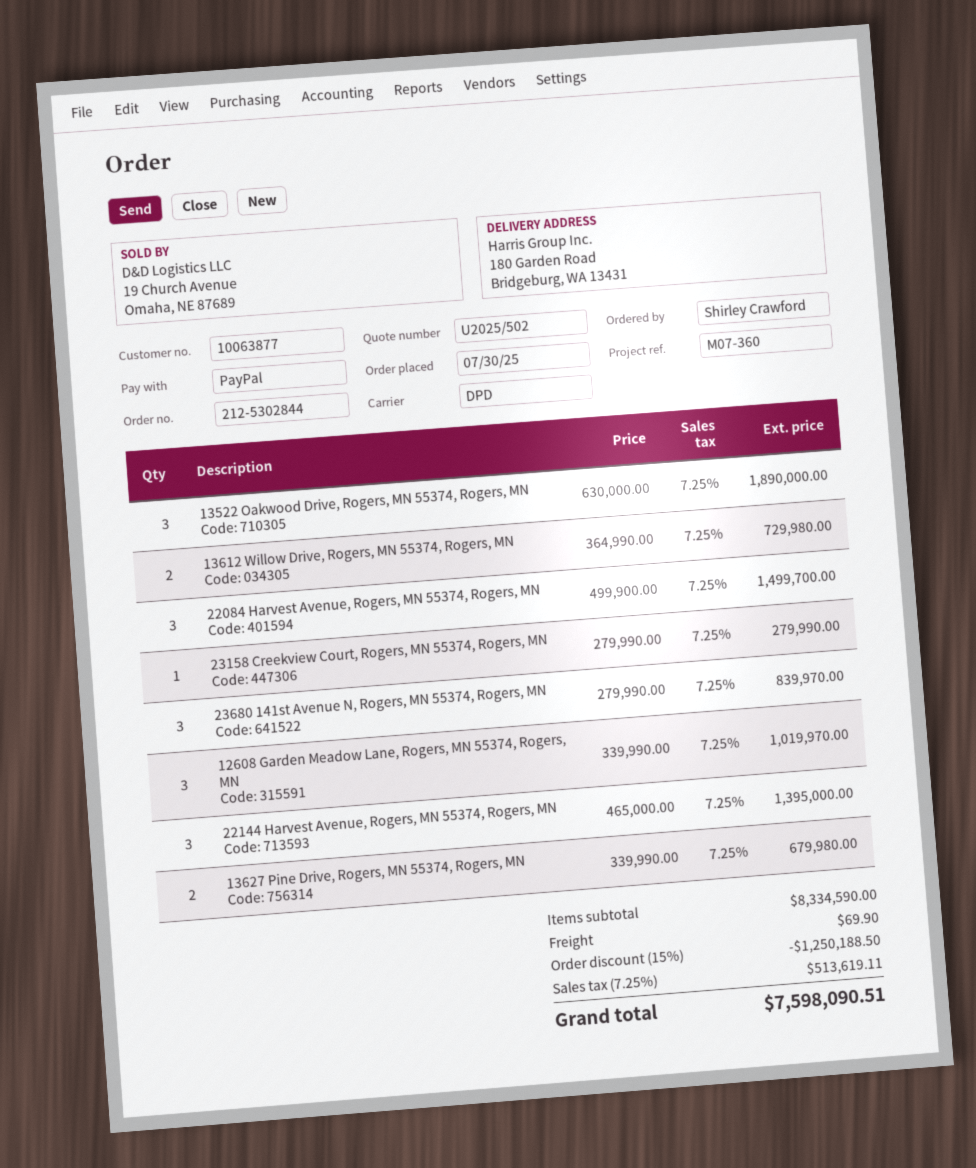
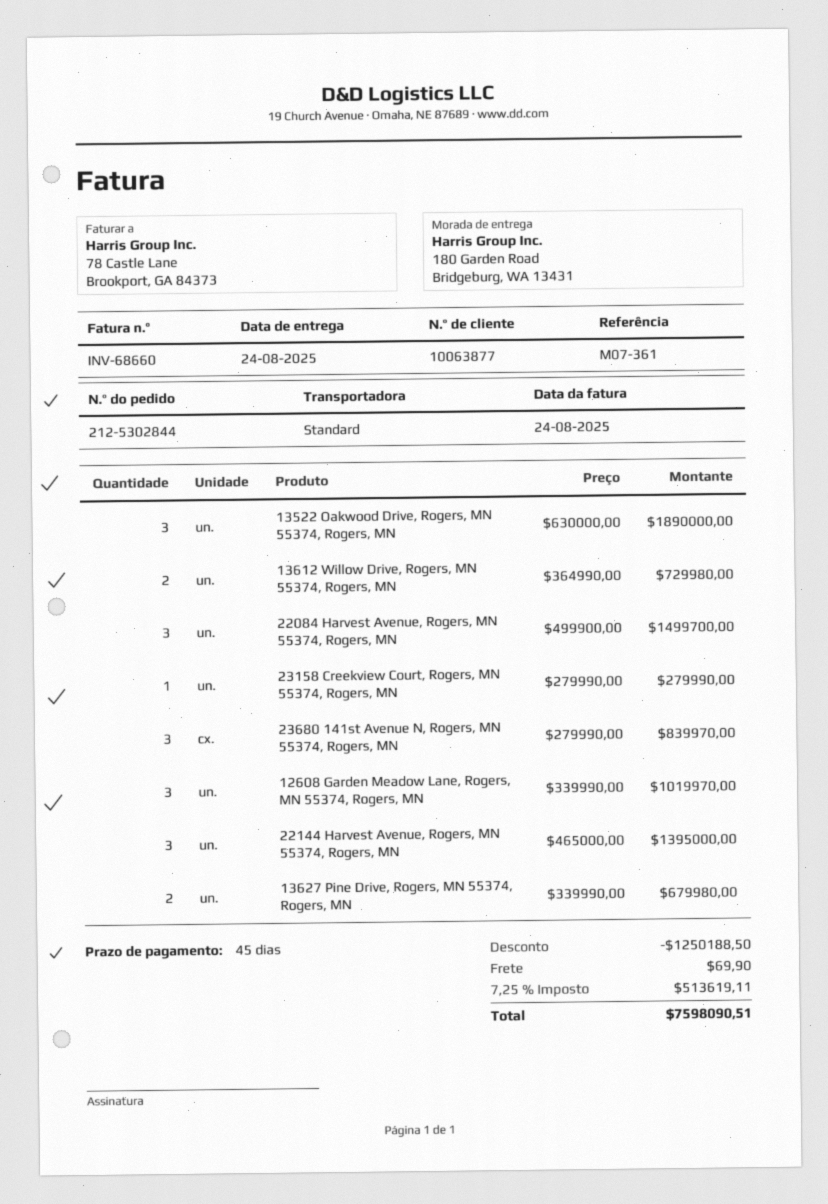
reference: M07-360 -> M07-361
shipping method: DPD -> standard

